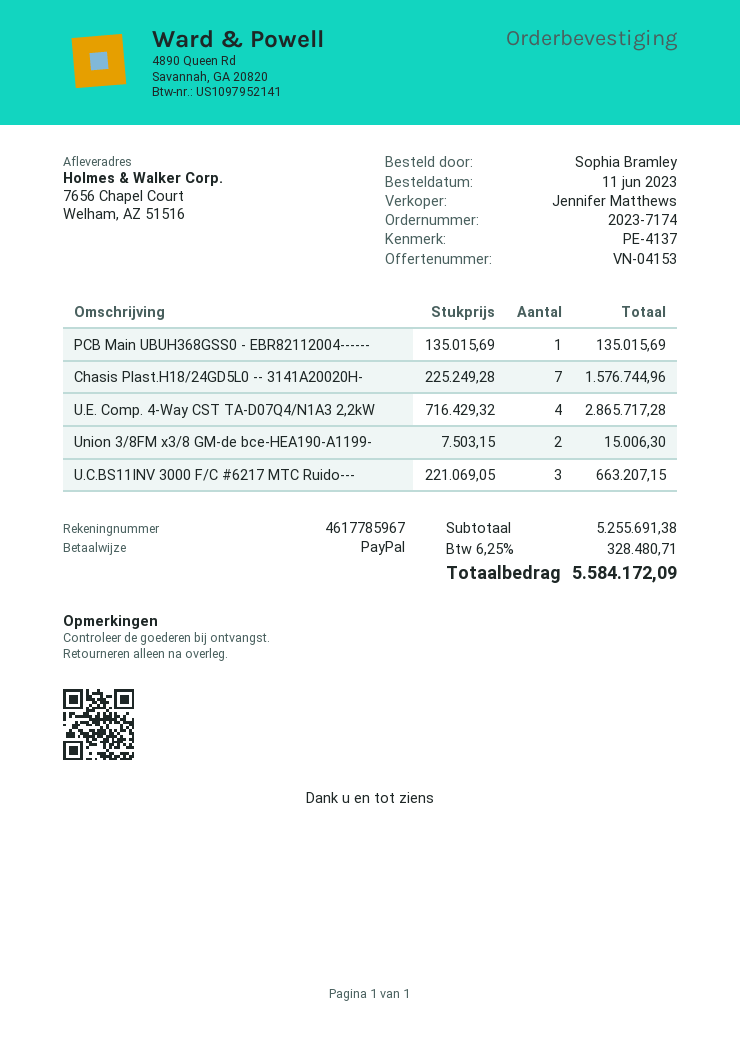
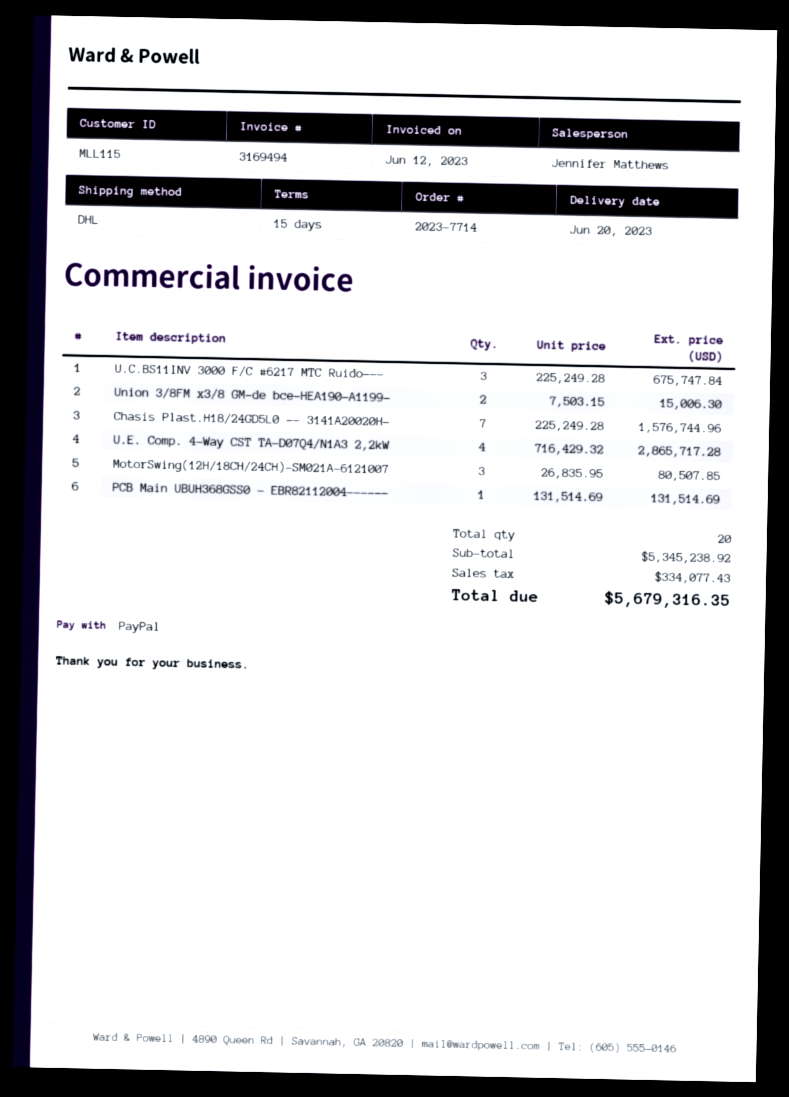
order number: 2023-7174 -> 2023-7714
PCB Main UBUH368GSS0 - EBR82112004------: 1 x 135015.69 = 135015.69 -> 1 x 131514.69 = 131514.69
U.C.BS11INV 3000 F/C #6217 MTC Ruido---: 3 x 221069.05 = 663207.15 -> 3 x 225249.28 = 675747.84
MotorSwing(12H/18CH/24CH)-SM021A-6121007: none -> 3 x 26835.95 = 80507.85
subtotal: 5255691.38 -> 5345238.92
tax: 328480.71 -> 334077.43
total: 5584172.09 -> 5679316.35

